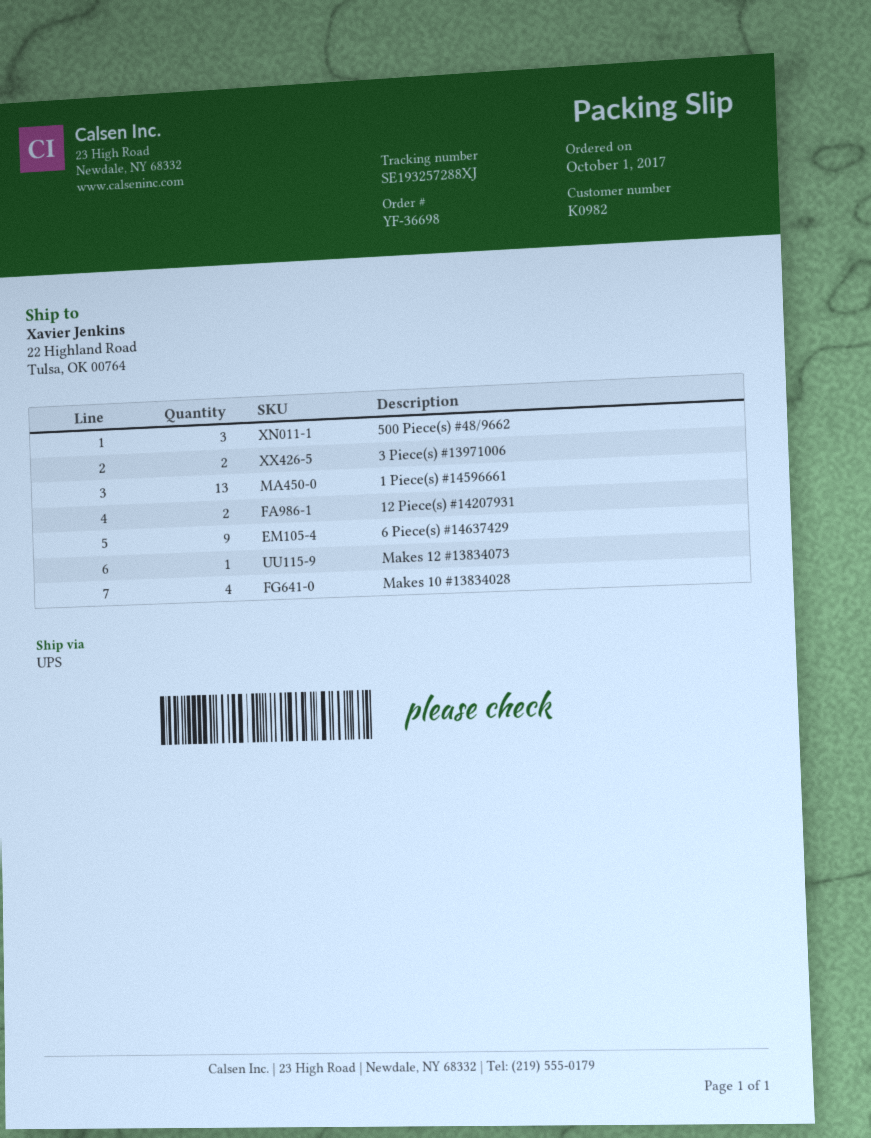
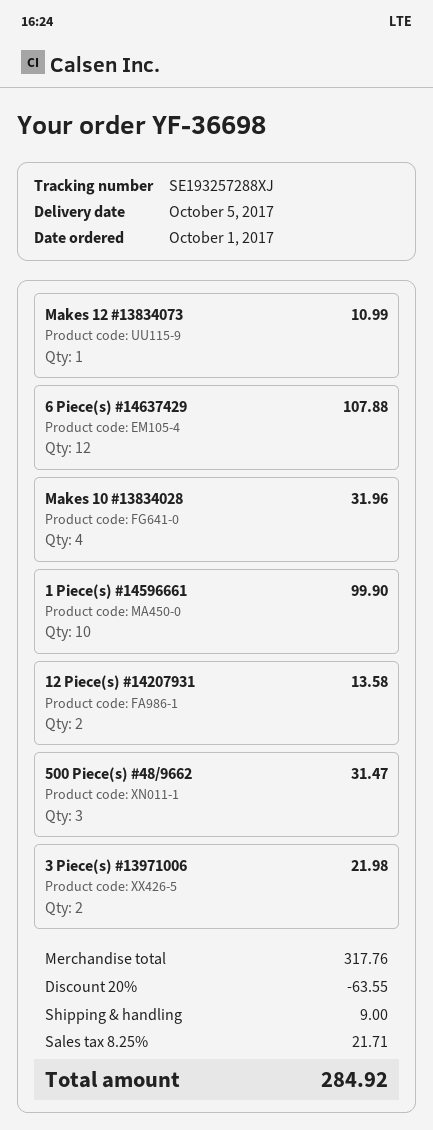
1 Piece(s) #14596661: 13 -> 10
6 Piece(s) #14637429: 9 -> 12

